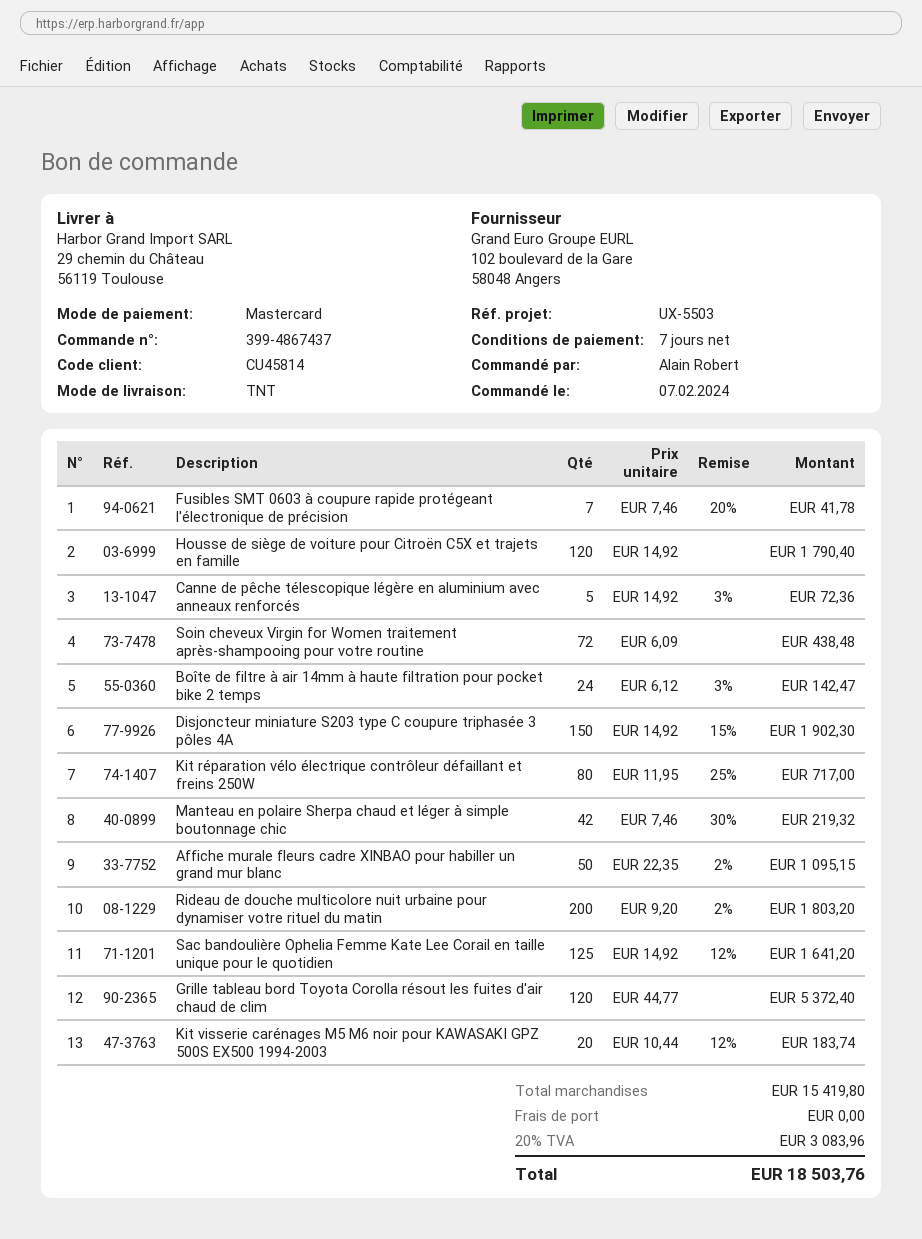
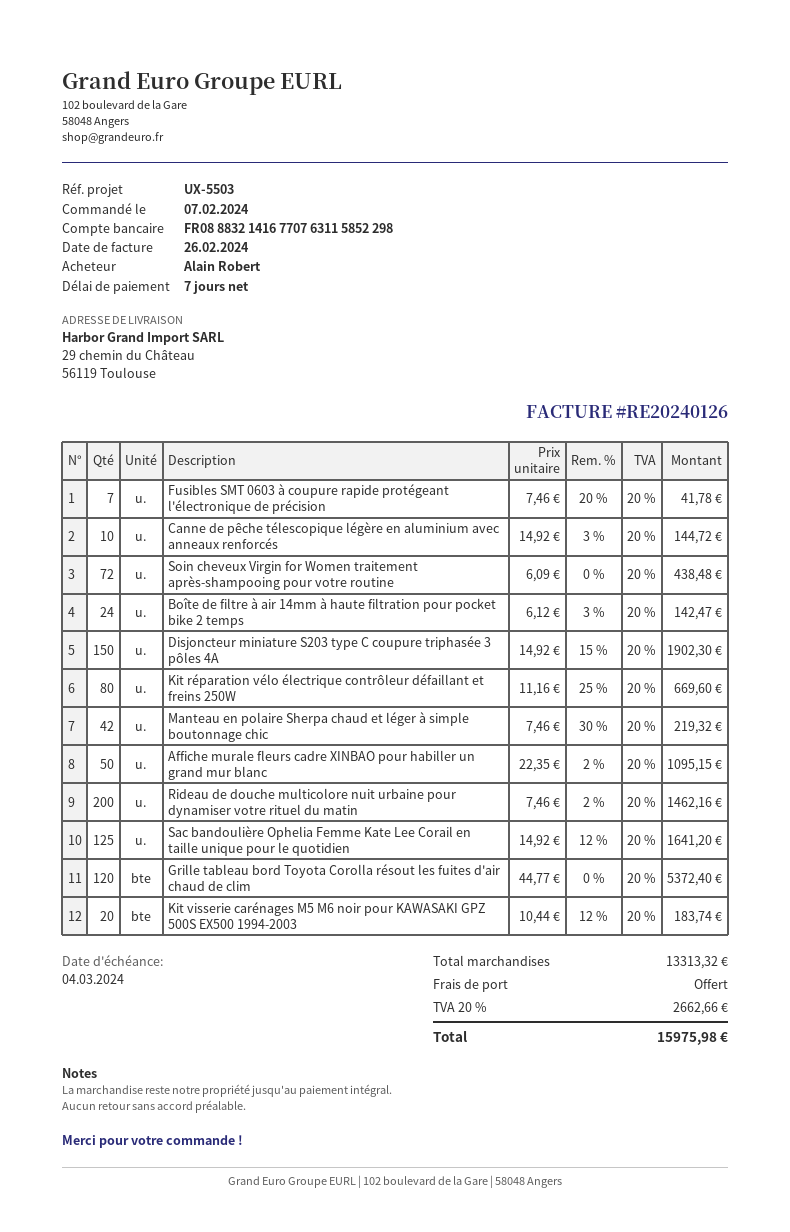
Housse de siège de voiture pour Citroën C5X et trajets en famille: 120 x 14.92 = 1790.40 -> none
Canne de pêche télescopique légère en aluminium avec anneaux renforcés: 5 x 14.92 - 3% = 72.36 -> 10 x 14.92 - 3% = 144.72
Kit réparation vélo électrique contrôleur défaillant et freins 250W: 80 x 11.95 - 25% = 717.00 -> 80 x 11.16 - 25% = 669.60
Rideau de douche multicolore nuit urbaine pour dynamiser votre rituel du matin: 200 x 9.20 - 2% = 1803.20 -> 200 x 7.46 - 2% = 1462.16
subtotal: 15419.80 -> 13313.32
tax: 20% = 3083.96 -> 20% = 2662.66
total: 18503.76 -> 15975.98

